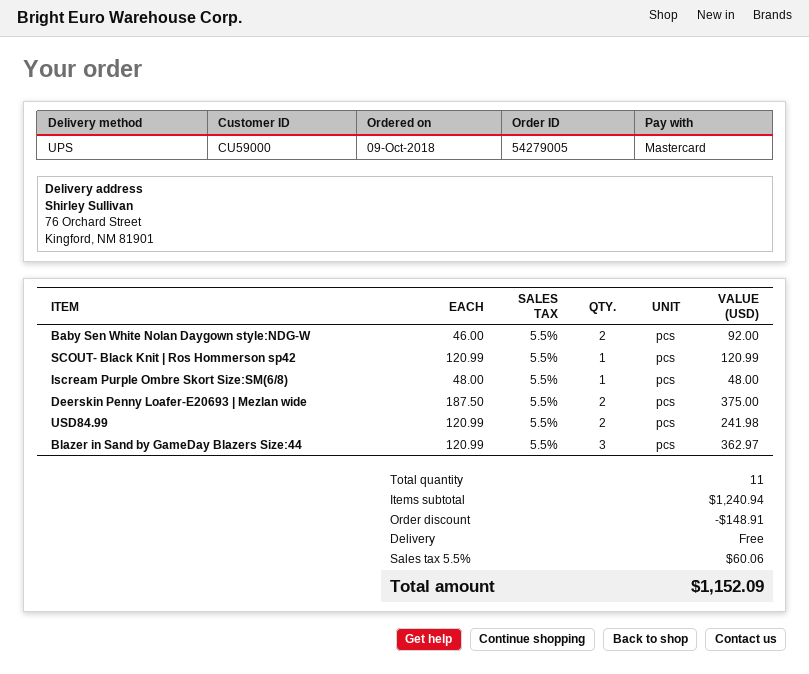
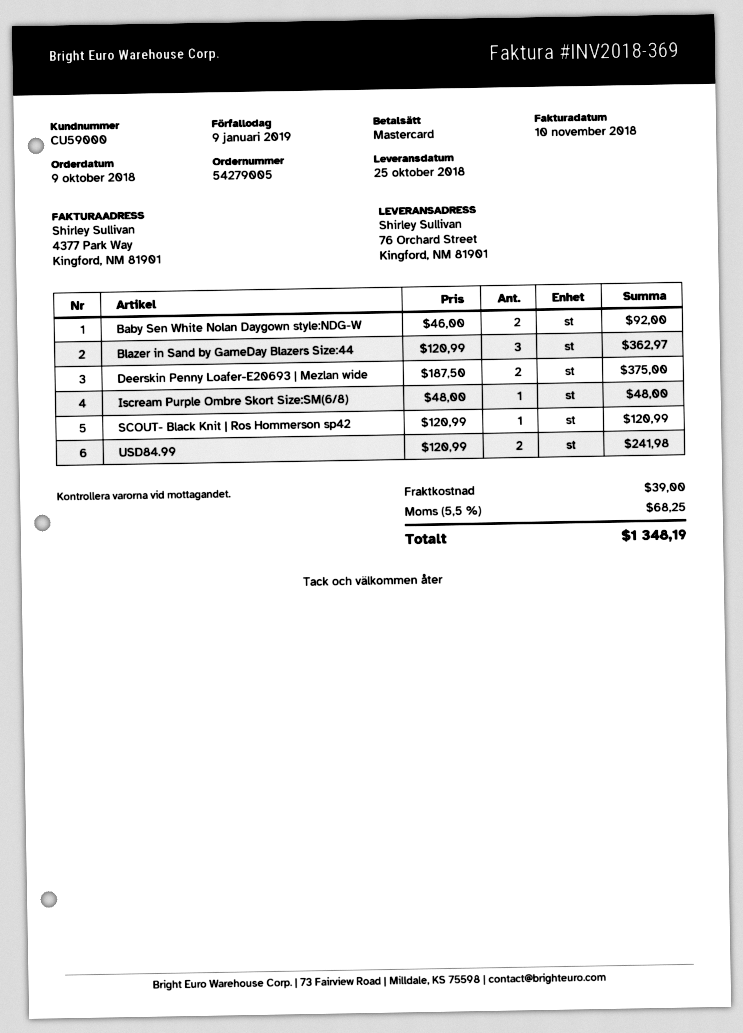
discount: 148.91 -> none
shipping: 0.00 -> 39.00
tax: 5.5% = 60.06 -> 5.5% = 68.25
total: 1152.09 -> 1348.19

